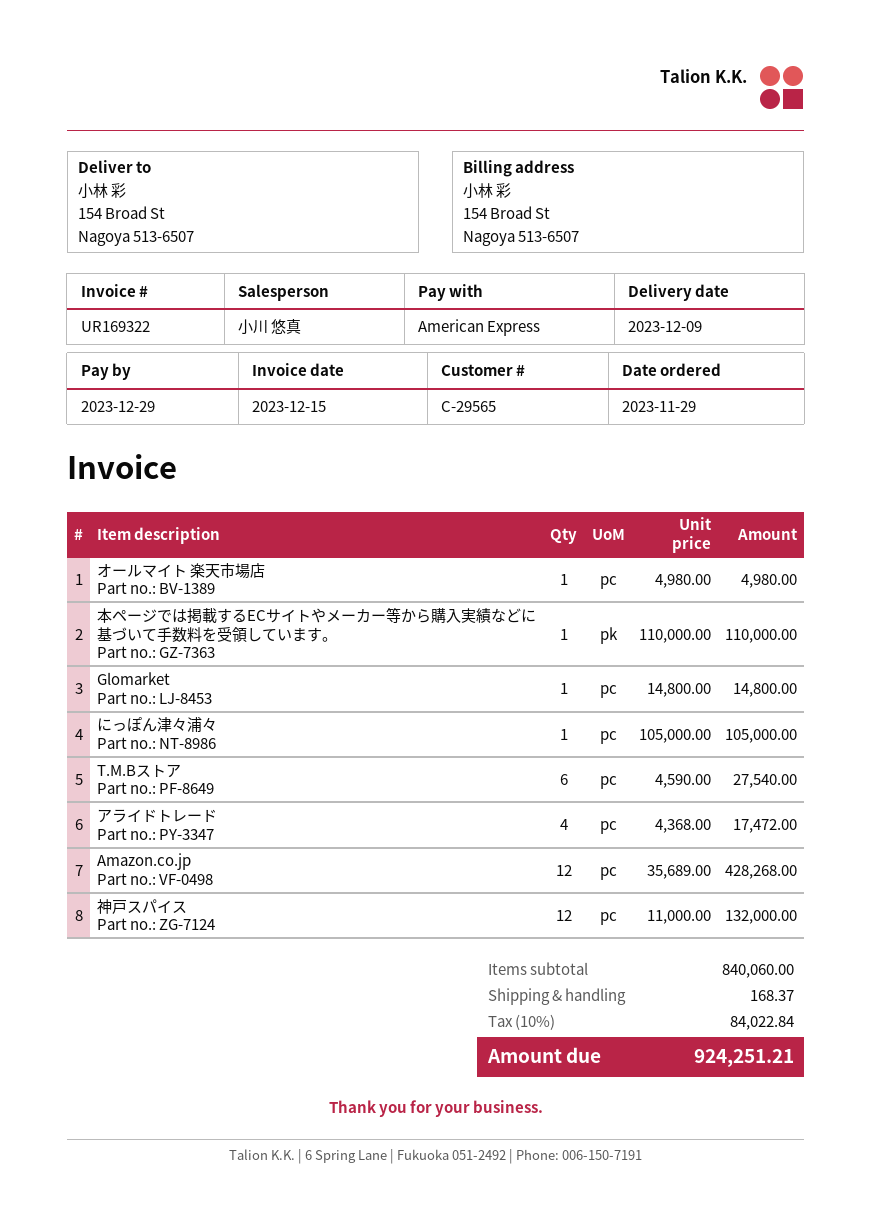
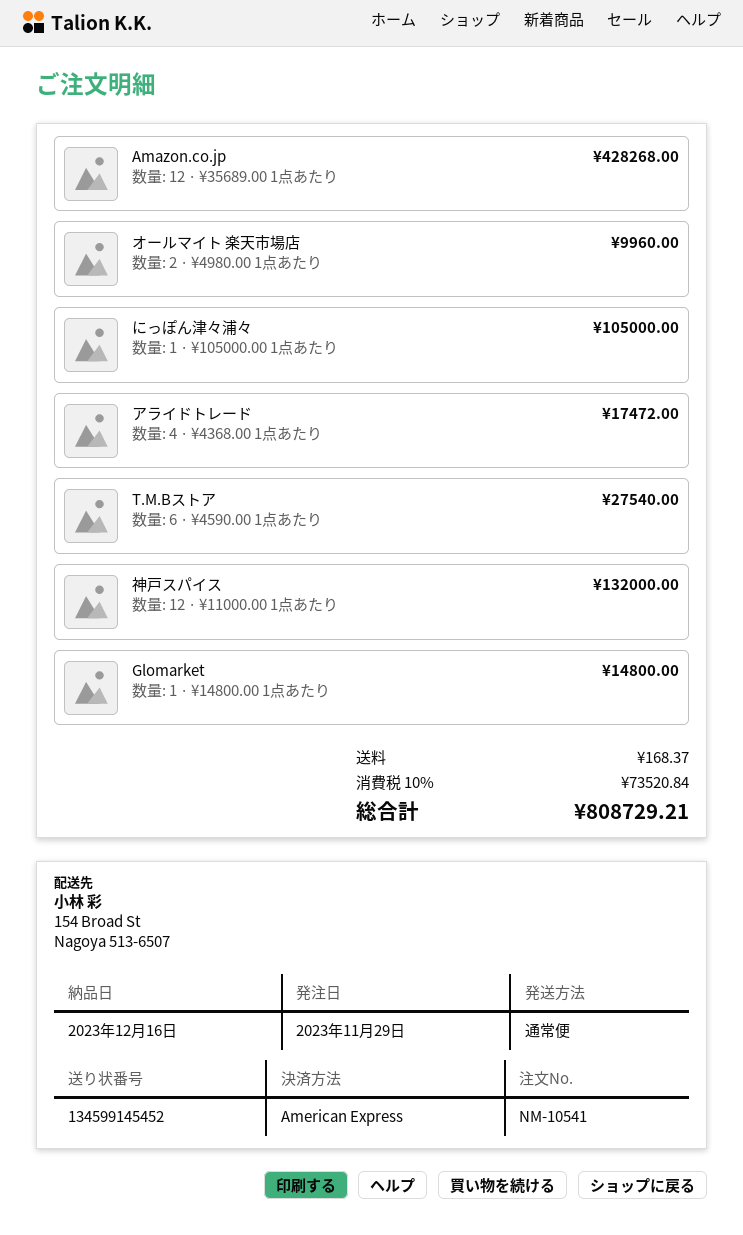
delivery date: 2023-12-09 -> 2023-12-16
オールマイト 楽天市場店: 1 x 4980.00 = 4980.00 -> 2 x 4980.00 = 9960.00
本ページでは掲載するECサイトやメーカー等から購入実績などに基づいて手数料を受領しています。: 1 x 110000.00 = 110000.00 -> none
tax: 10% = 84022.84 -> 10% = 73520.84
total: 924251.21 -> 808729.21

